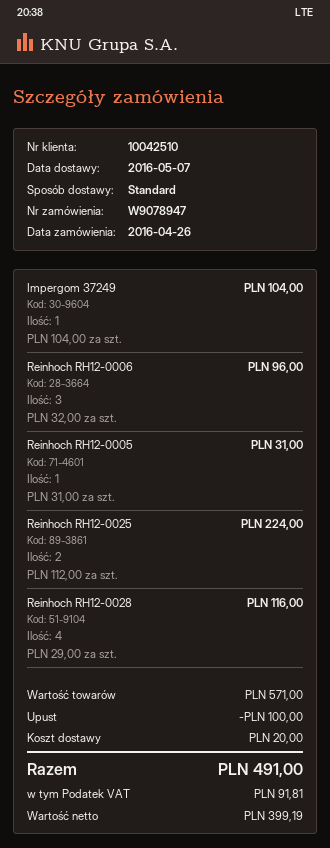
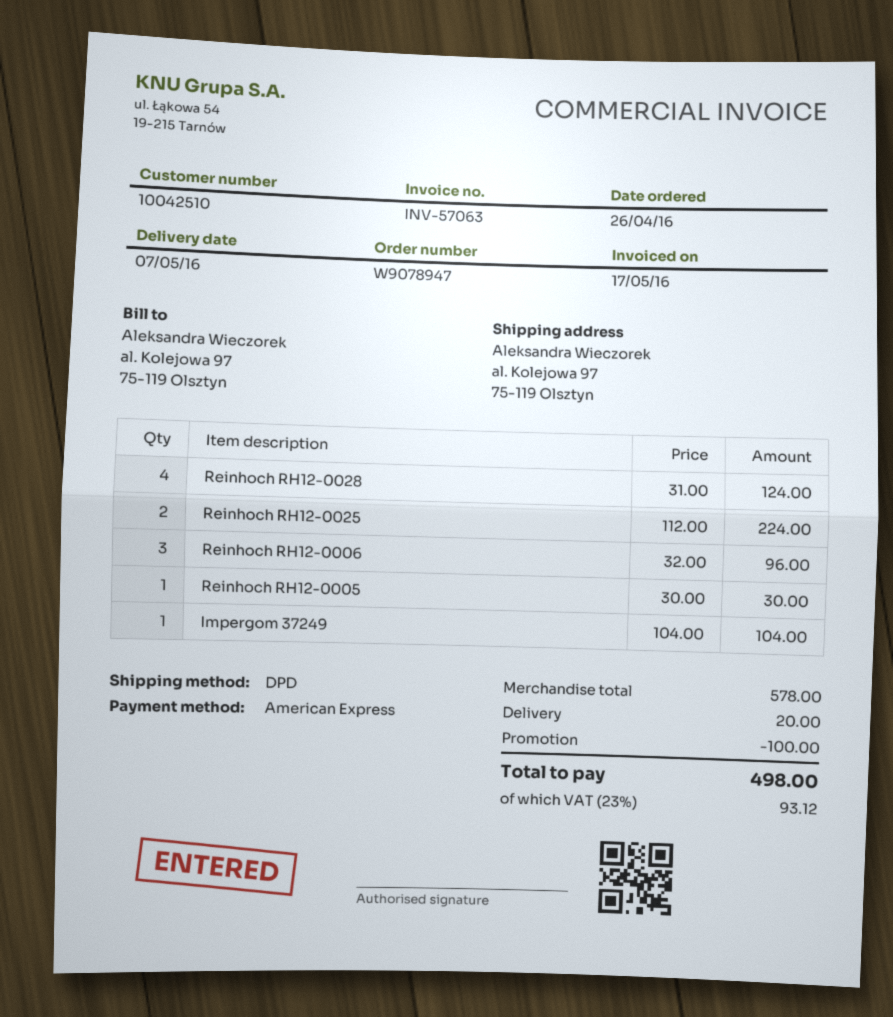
shipping method: standard -> DPD
Reinhoch RH12-0005: 1 x 31.00 = 31.00 -> 1 x 30.00 = 30.00
Reinhoch RH12-0028: 4 x 29.00 = 116.00 -> 4 x 31.00 = 124.00
subtotal: 571.00 -> 578.00
tax: 91.81 -> 93.12
total: 491.00 -> 498.00

